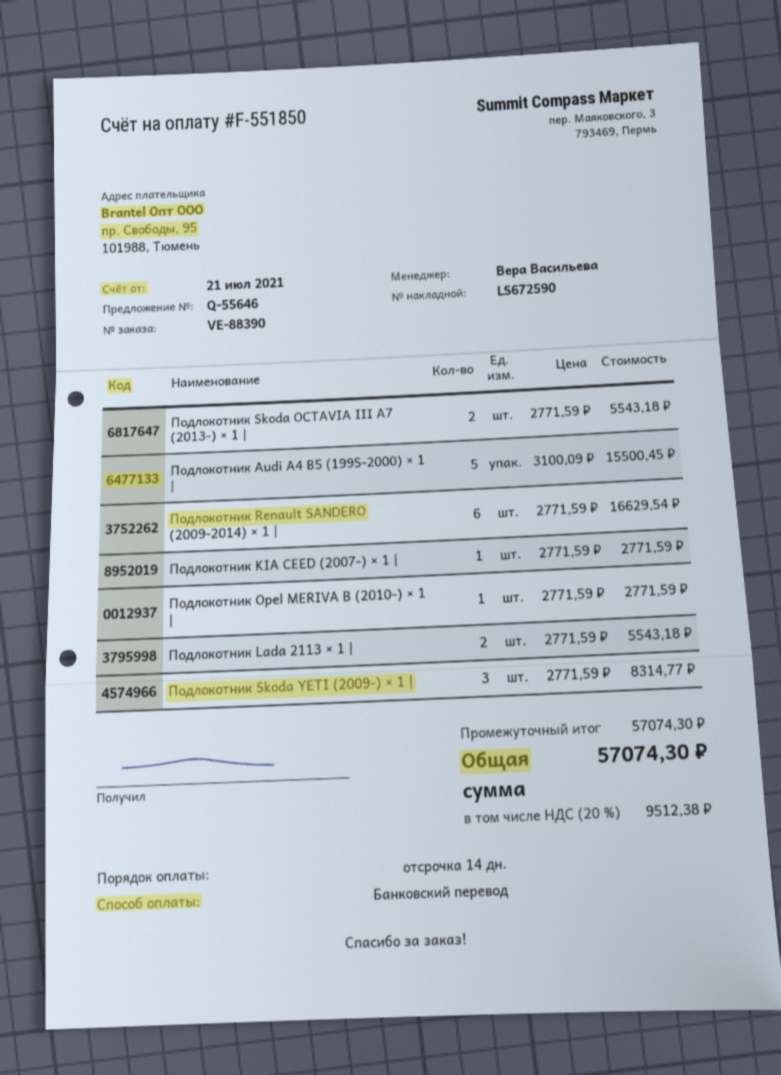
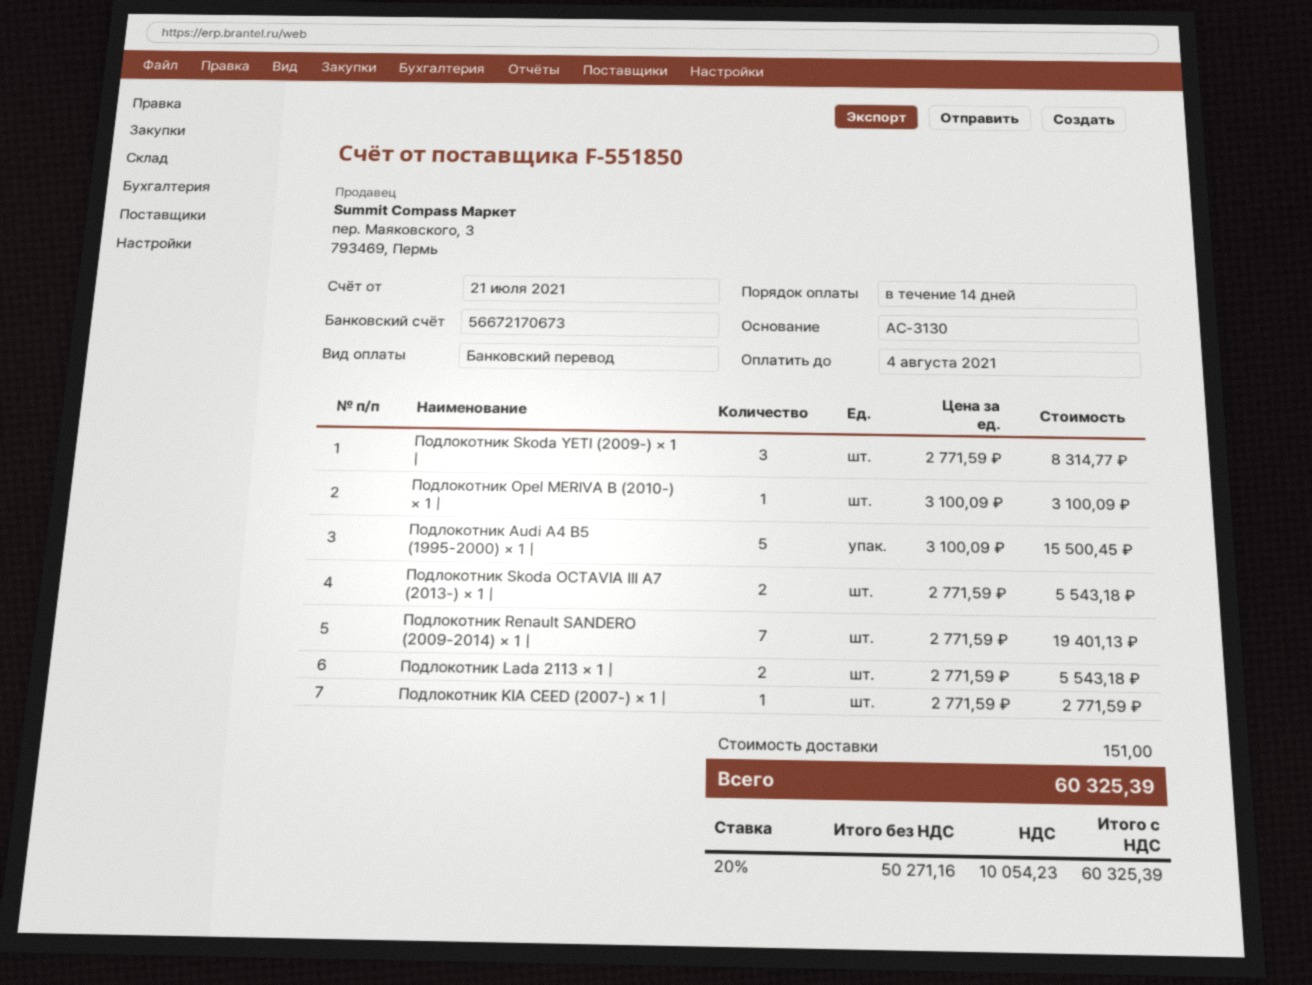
Подлокотник Renault SANDERO (2009-2014) × 1 |: 6 x 2771.59 = 16629.54 -> 7 x 2771.59 = 19401.13
Подлокотник Opel MERIVA B (2010-) × 1 |: 1 x 2771.59 = 2771.59 -> 1 x 3100.09 = 3100.09
shipping: none -> 151.00
tax: 20% = 9512.38 -> 20% = 10054.23
total: 57074.30 -> 60325.39

